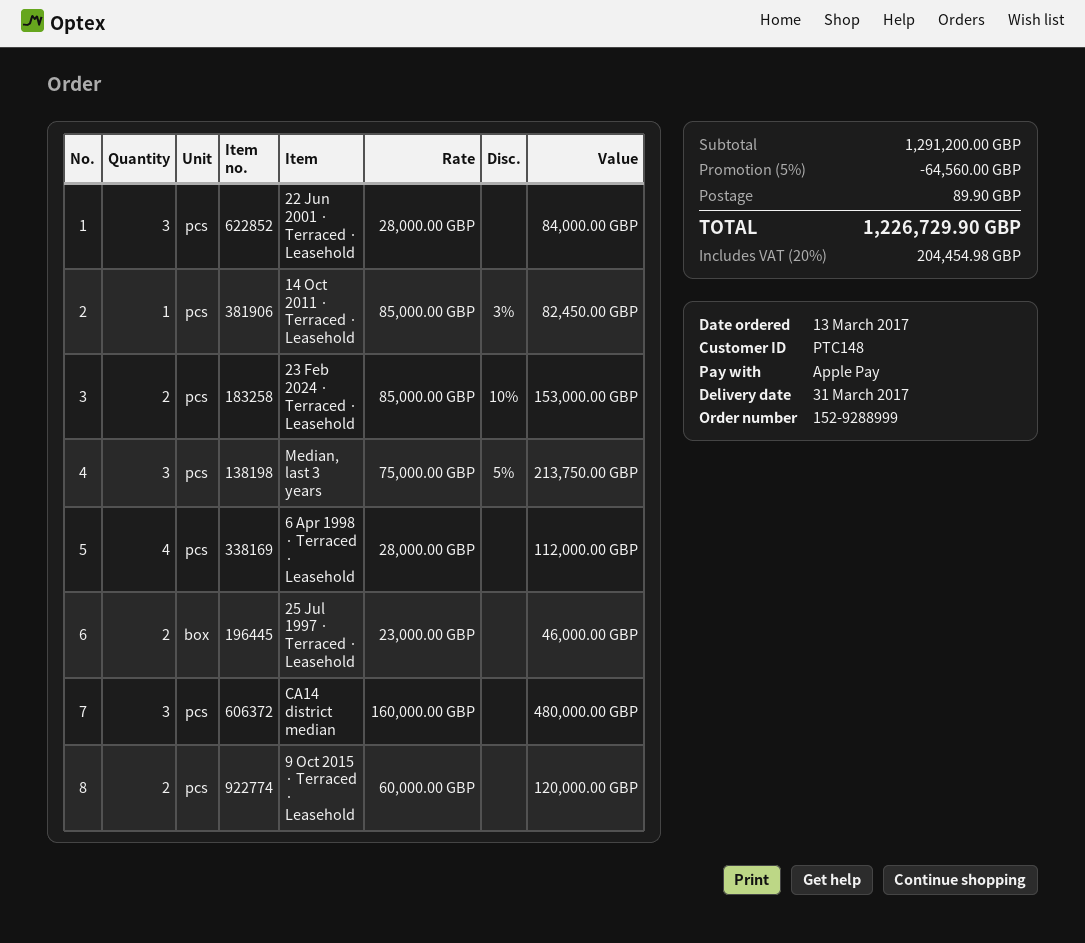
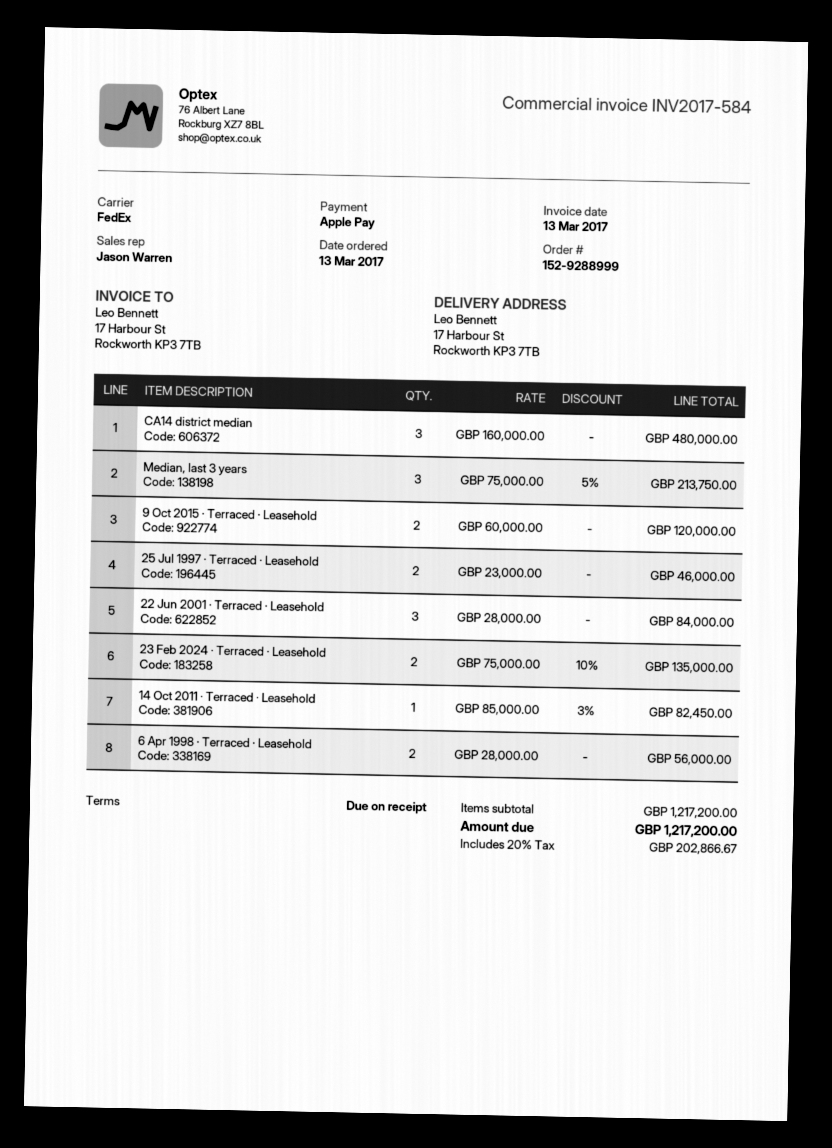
23 Feb 2024 · Terraced · Leasehold: 2 x 85000.00 - 10% = 153000.00 -> 2 x 75000.00 - 10% = 135000.00
6 Apr 1998 · Terraced · Leasehold: 4 x 28000.00 = 112000.00 -> 2 x 28000.00 = 56000.00
subtotal: 1291200.00 -> 1217200.00
discount: 5% = 64560.00 -> none
shipping: 89.90 -> none
tax: 20% = 204454.98 -> 20% = 202866.67
total: 1226729.90 -> 1217200.00

